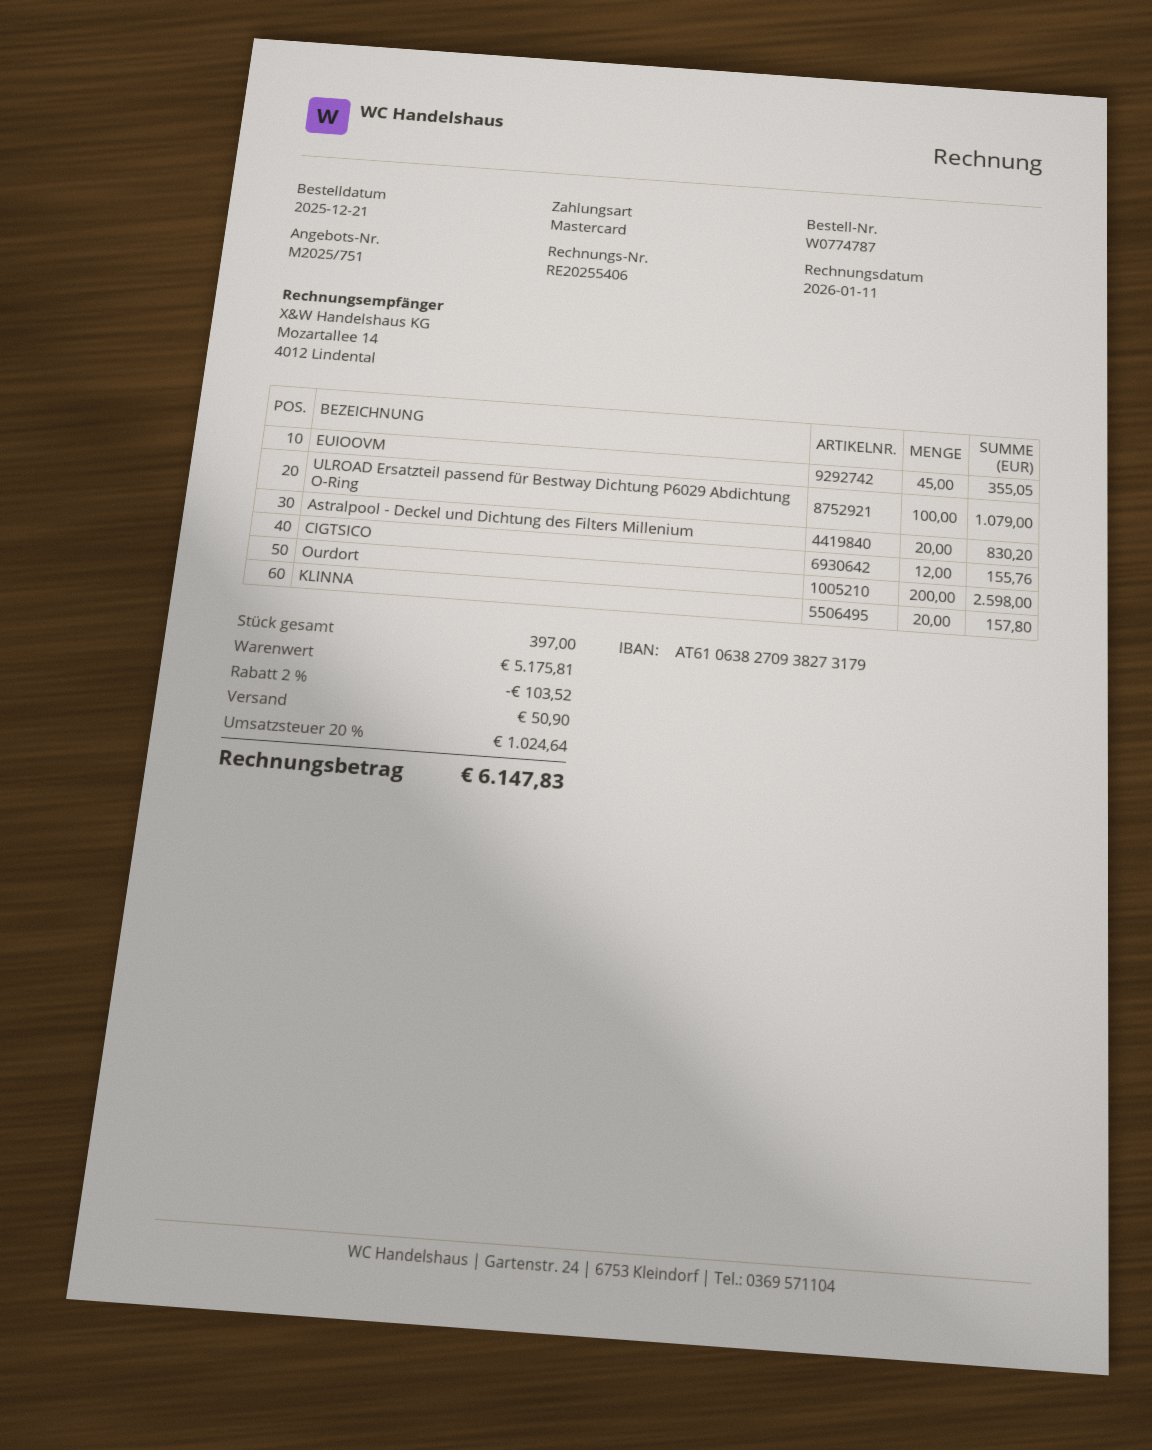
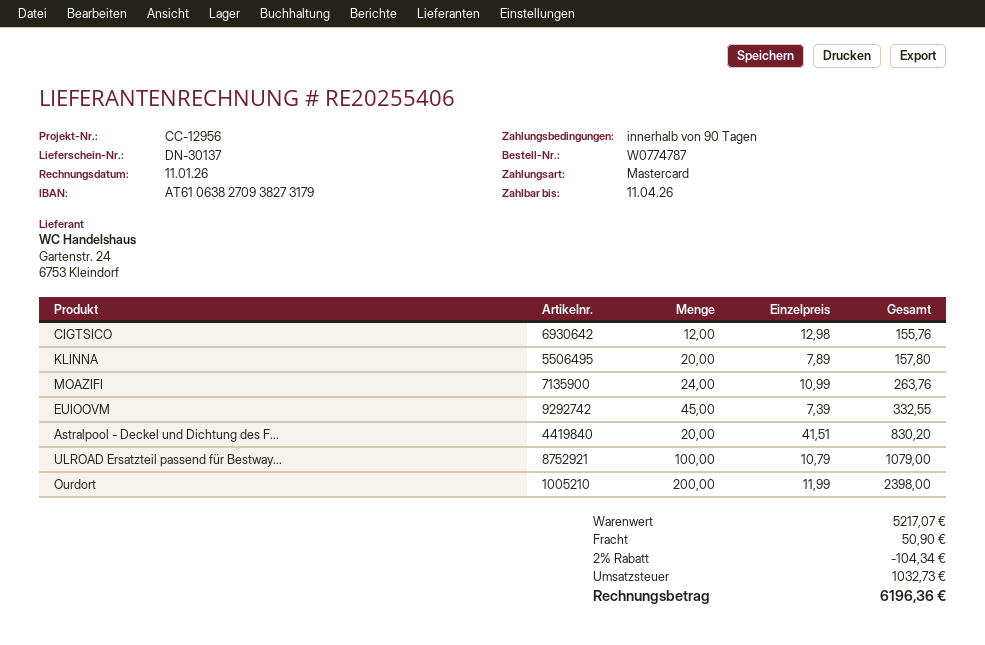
EUIOOVM: 45 for 355.05 -> 45 for 332.55
Ourdort: 200 for 2598.00 -> 200 for 2398.00
MOAZIFI: none -> 24 for 263.76
subtotal: 5175.81 -> 5217.07
discount: 2% = 103.52 -> 2% = 104.34
tax: 1024.64 -> 1032.73
total: 6147.83 -> 6196.36

